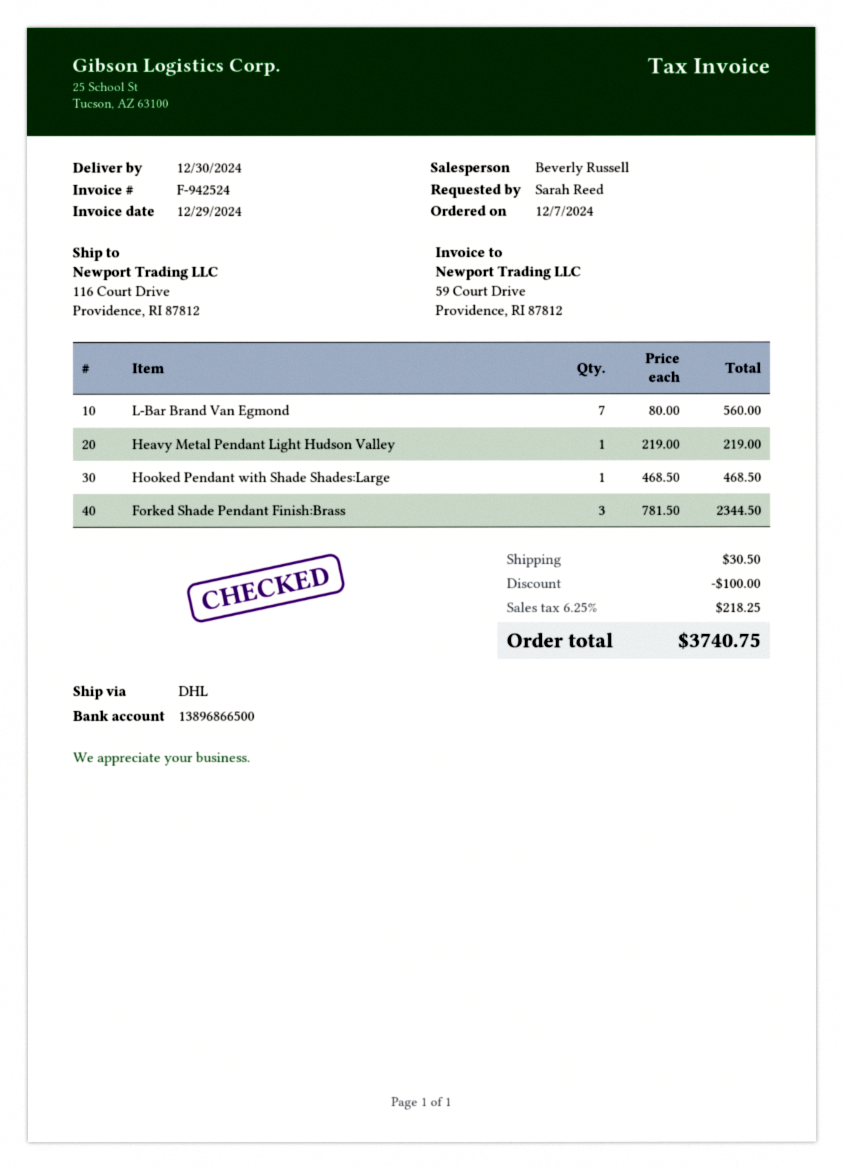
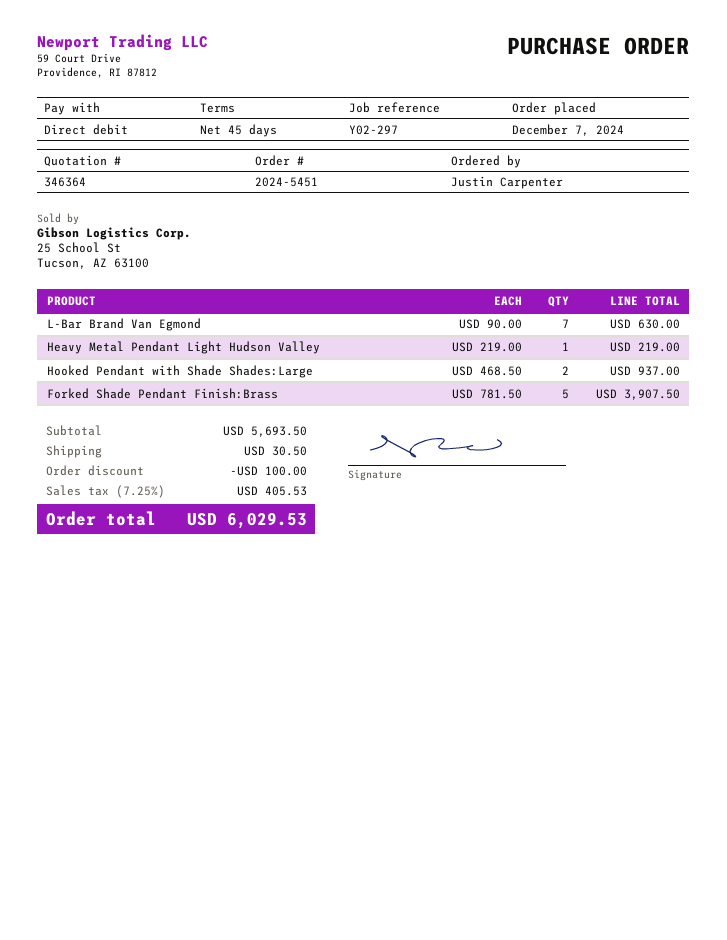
ordered by: Sarah Reed -> Justin Carpenter
L-Bar Brand Van Egmond: 7 x 80.00 = 560.00 -> 7 x 90.00 = 630.00
Hooked Pendant with Shade Shades:Large: 1 x 468.50 = 468.50 -> 2 x 468.50 = 937.00
Forked Shade Pendant Finish:Brass: 3 x 781.50 = 2344.50 -> 5 x 781.50 = 3907.50
tax: 6.25% = 218.25 -> 7.25% = 405.53
total: 3740.75 -> 6029.53

